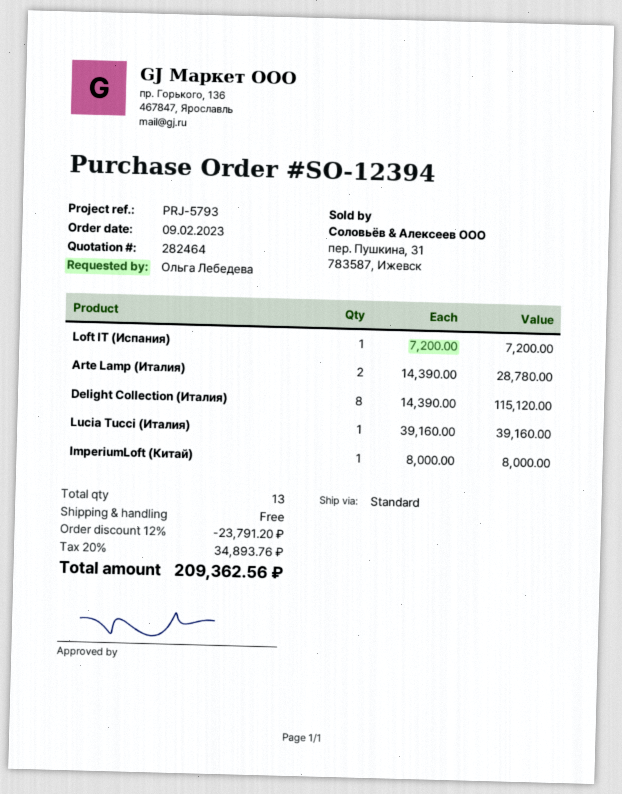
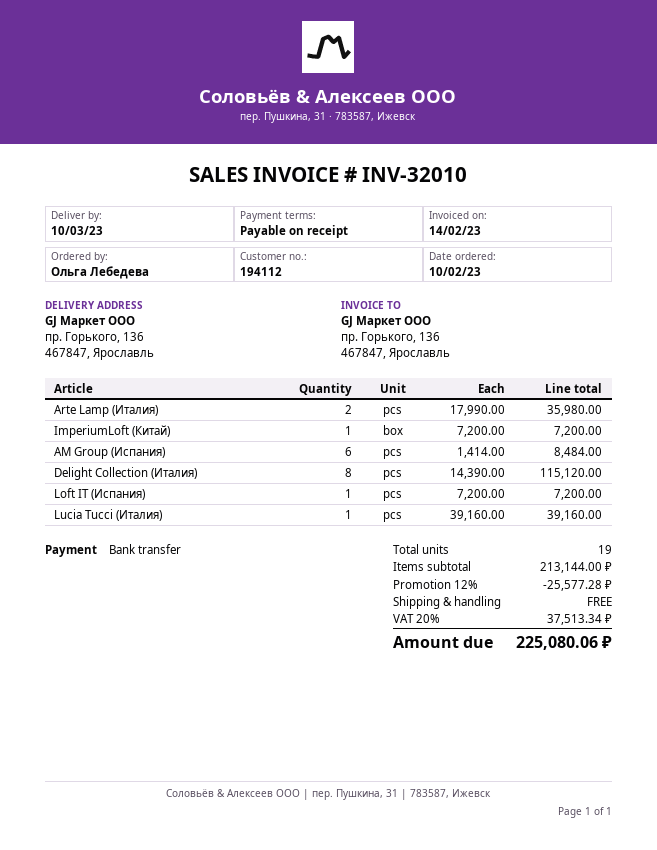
order date: 2023-02-09 -> 2023-02-10
Arte Lamp (Италия): 2 x 14390.00 = 28780.00 -> 2 x 17990.00 = 35980.00
ImperiumLoft (Китай): 1 x 8000.00 = 8000.00 -> 1 x 7200.00 = 7200.00
AM Group (Испания): none -> 6 x 1414.00 = 8484.00
total quantity: 13 -> 19
discount: 12% = 23791.20 -> 12% = 25577.28
tax: 20% = 34893.76 -> 20% = 37513.34
total: 209362.56 -> 225080.06

